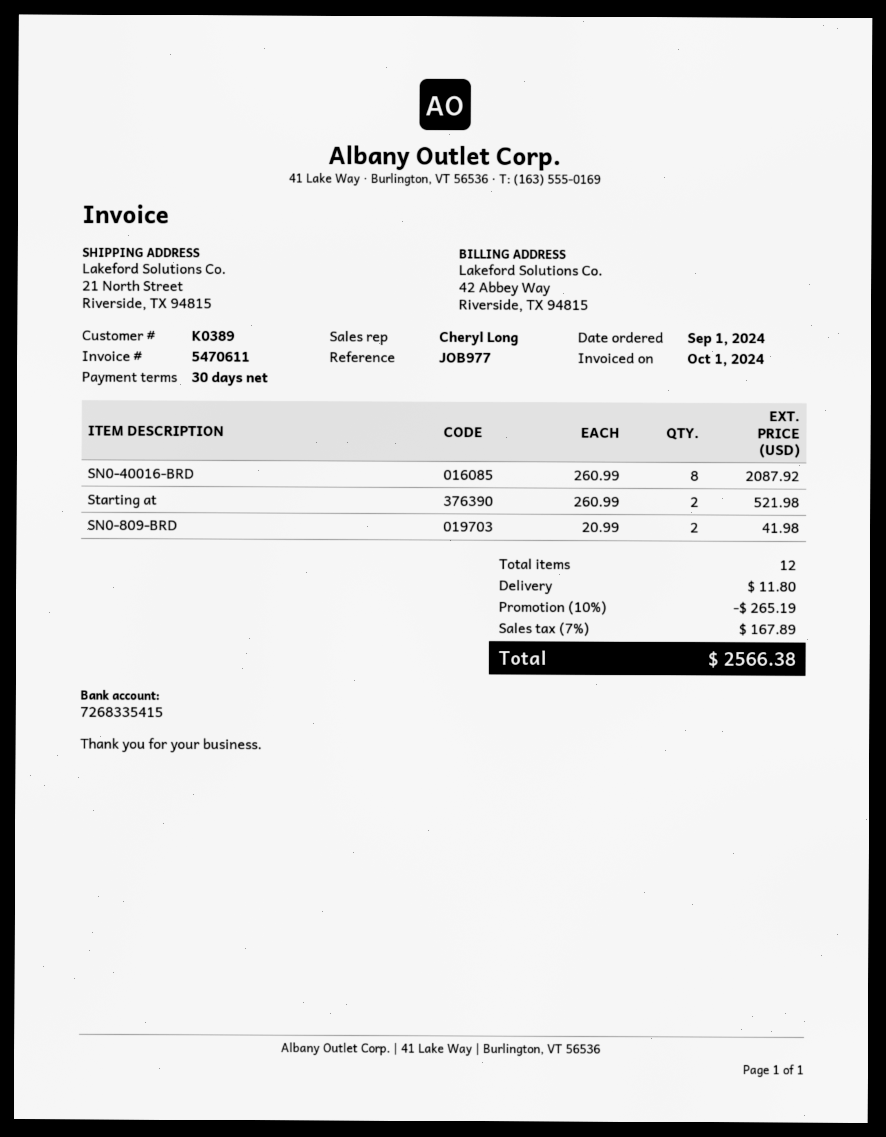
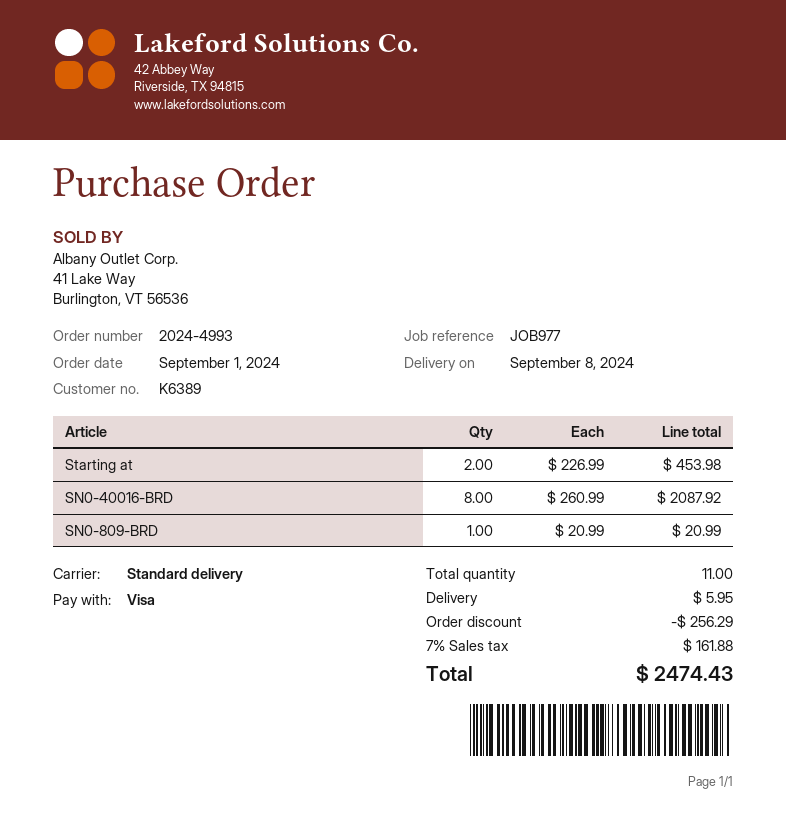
customer number: K0389 -> K6389
Starting at: 2 x 260.99 = 521.98 -> 2 x 226.99 = 453.98
SN0-809-BRD: 2 x 20.99 = 41.98 -> 1 x 20.99 = 20.99
total quantity: 12 -> 11
discount: 265.19 -> 256.29
shipping: 11.80 -> 5.95
tax: 7% = 167.89 -> 7% = 161.88
total: 2566.38 -> 2474.43

